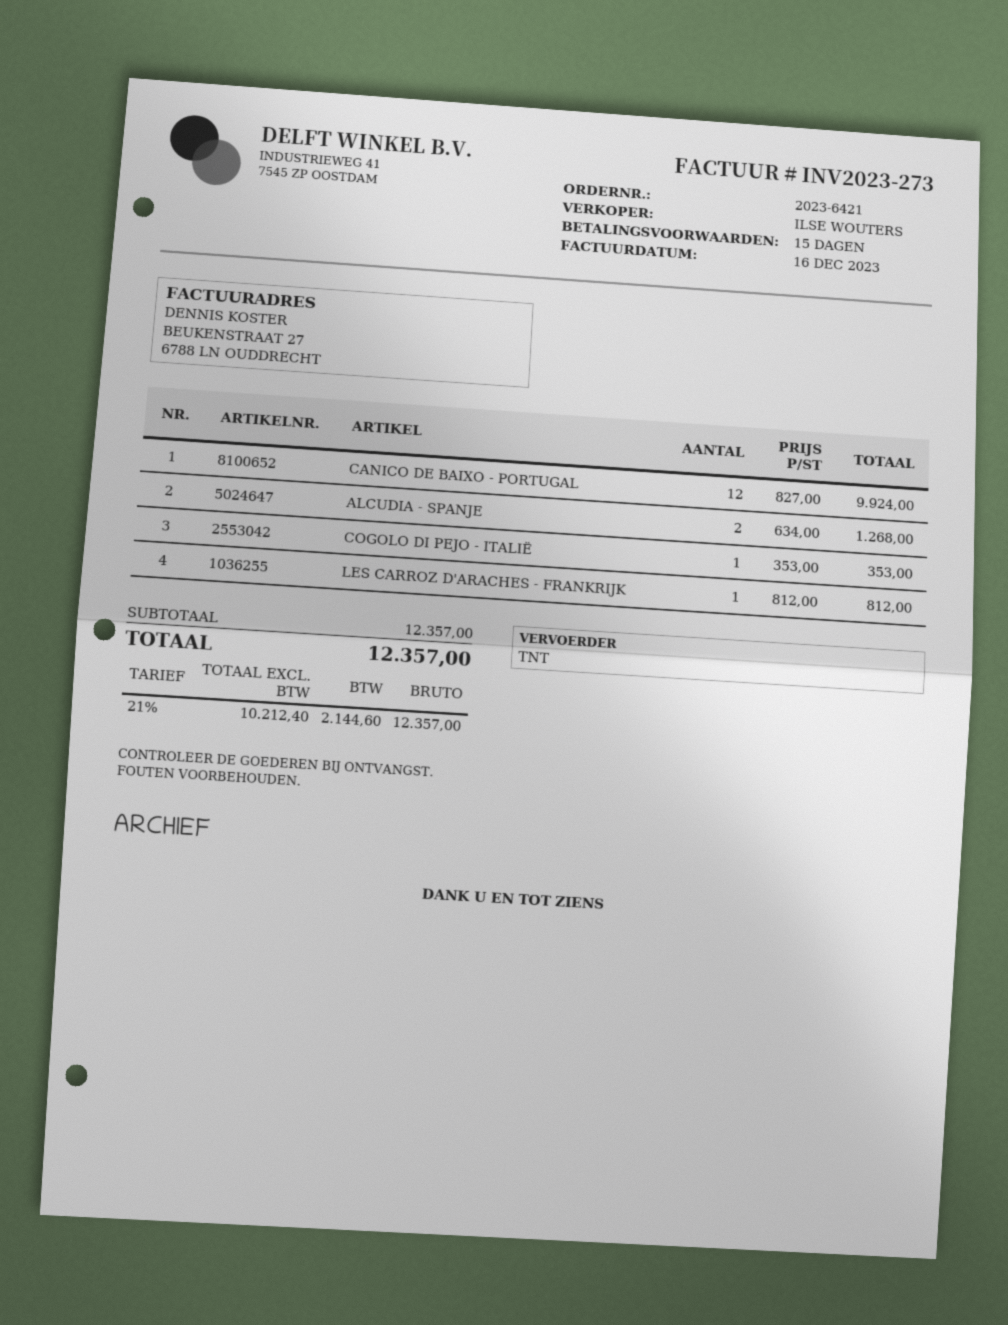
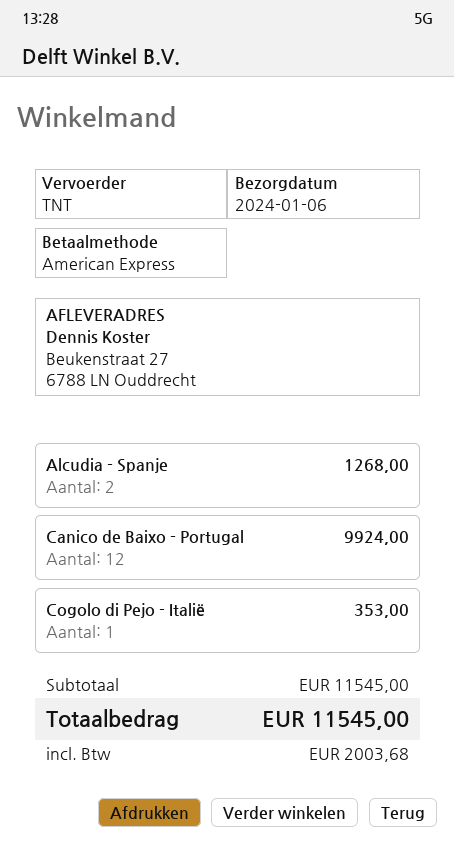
LES CARROZ D'ARACHES - FRANKRIJK: 1 for 812.00 -> none
subtotal: 12357.00 -> 11545.00
tax: 2144.60 -> 2003.68
total: 12357.00 -> 11545.00

